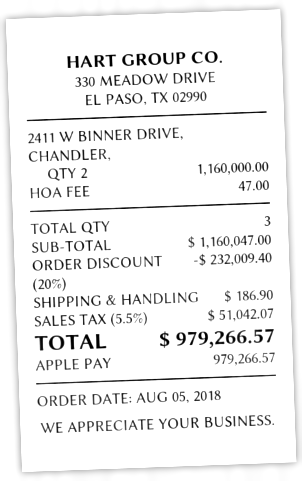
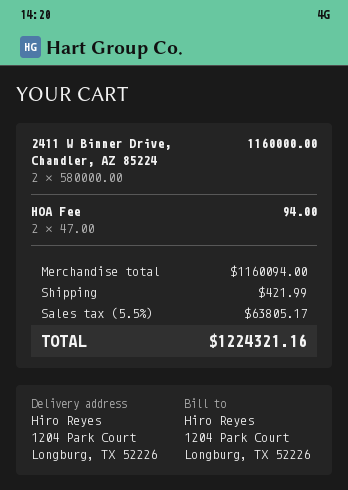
HOA FEE: 1 for 47.00 -> 2 for 94.00
subtotal: 1160047.00 -> 1160094.00
discount: 20% = 232009.40 -> none
shipping: 186.90 -> 421.99
tax: 5.5% = 51042.07 -> 5.5% = 63805.17
total: 979266.57 -> 1224321.16

